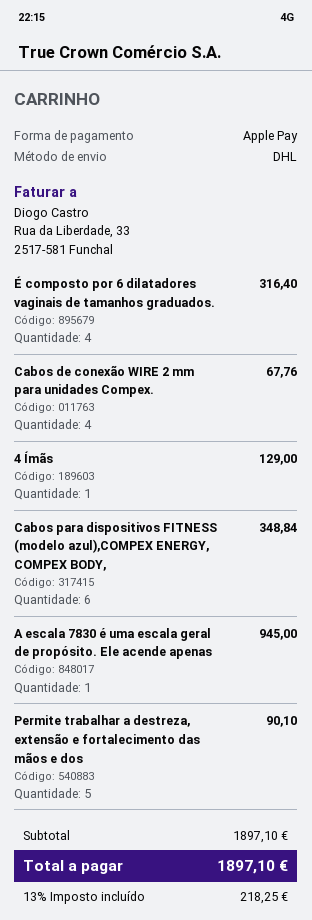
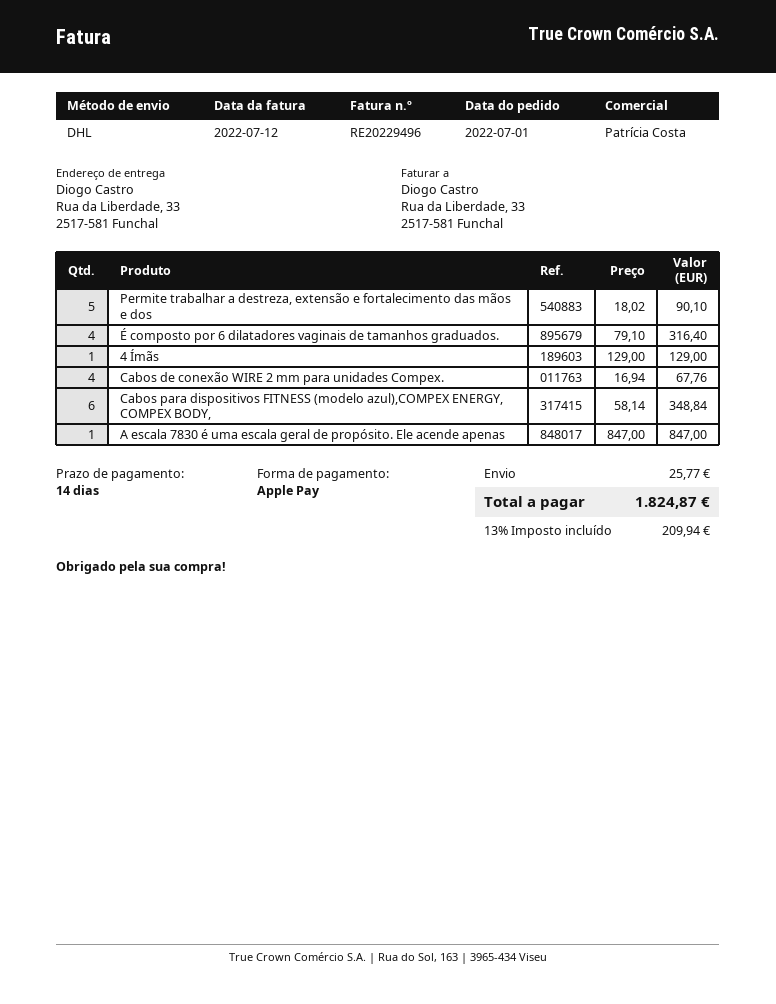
A escala 7830 é uma escala geral de propósito. Ele acende apenas: 1 for 945.00 -> 1 for 847.00
shipping: none -> 25.77
tax: 13% = 218.25 -> 13% = 209.94
total: 1897.10 -> 1824.87

